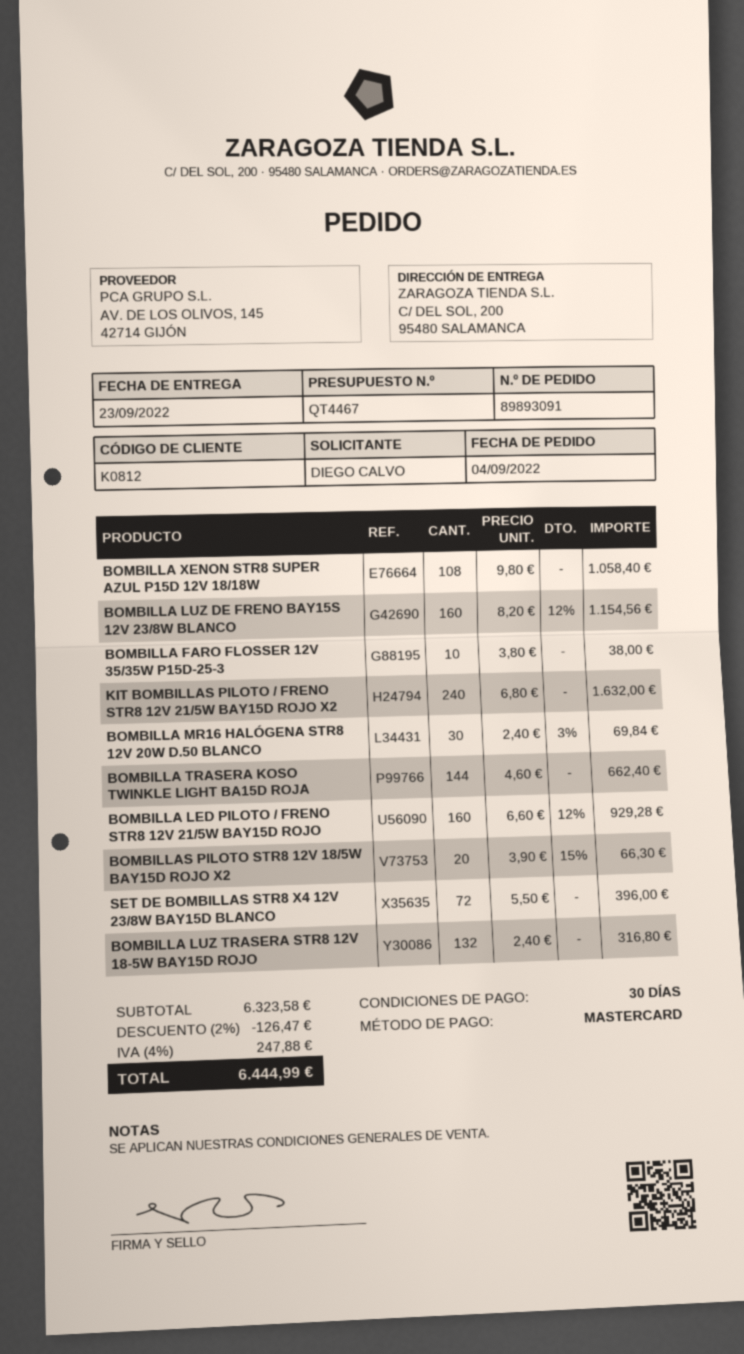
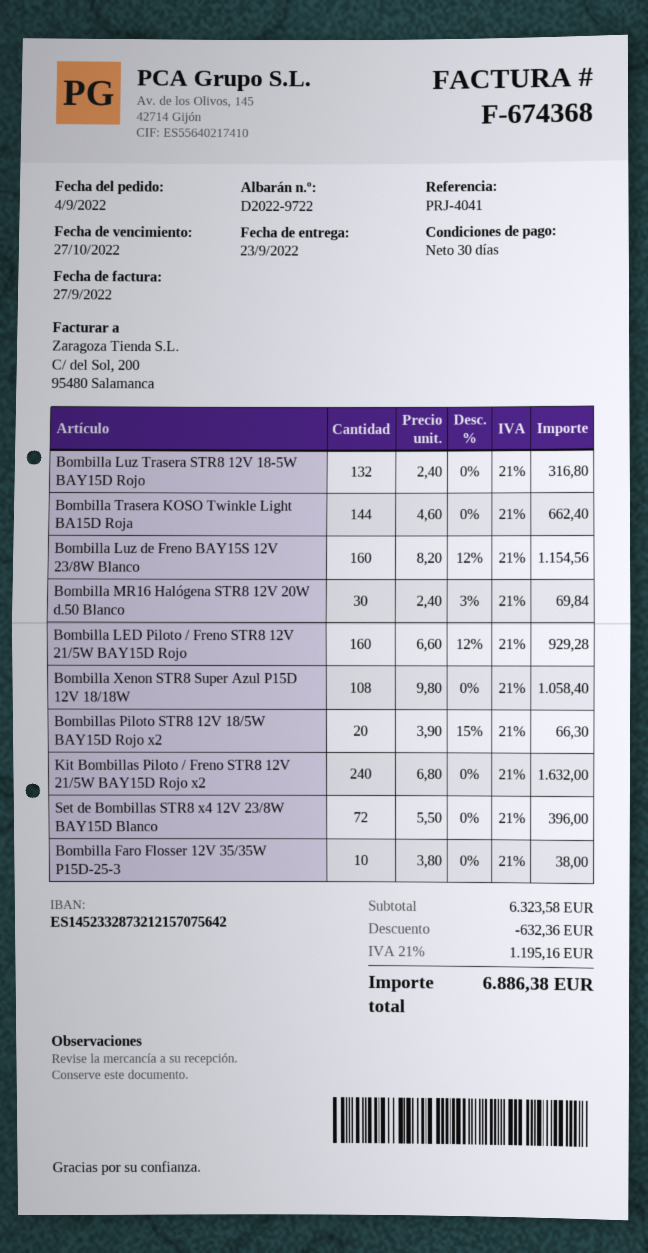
discount: 126.47 -> 632.36
tax: 4% = 247.88 -> 21% = 1195.16
total: 6444.99 -> 6886.38

